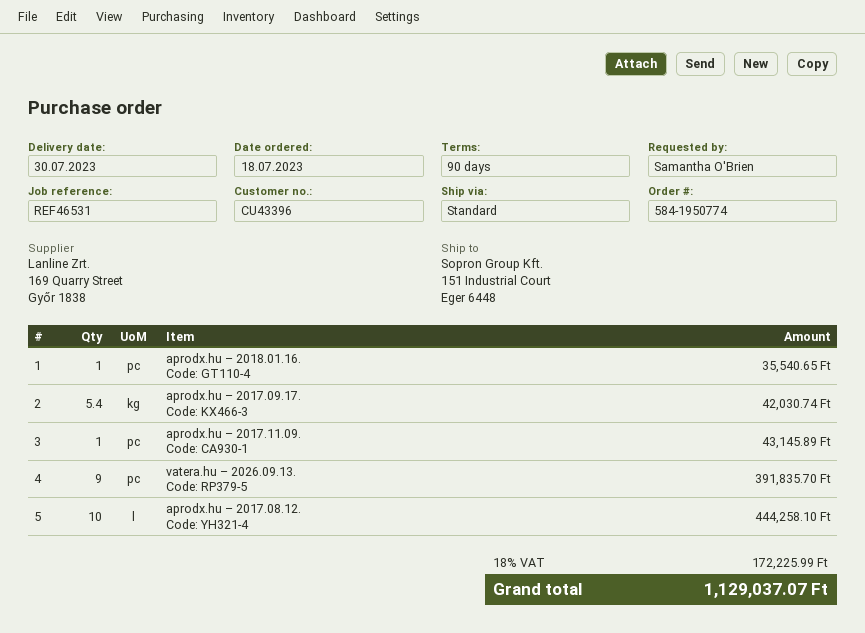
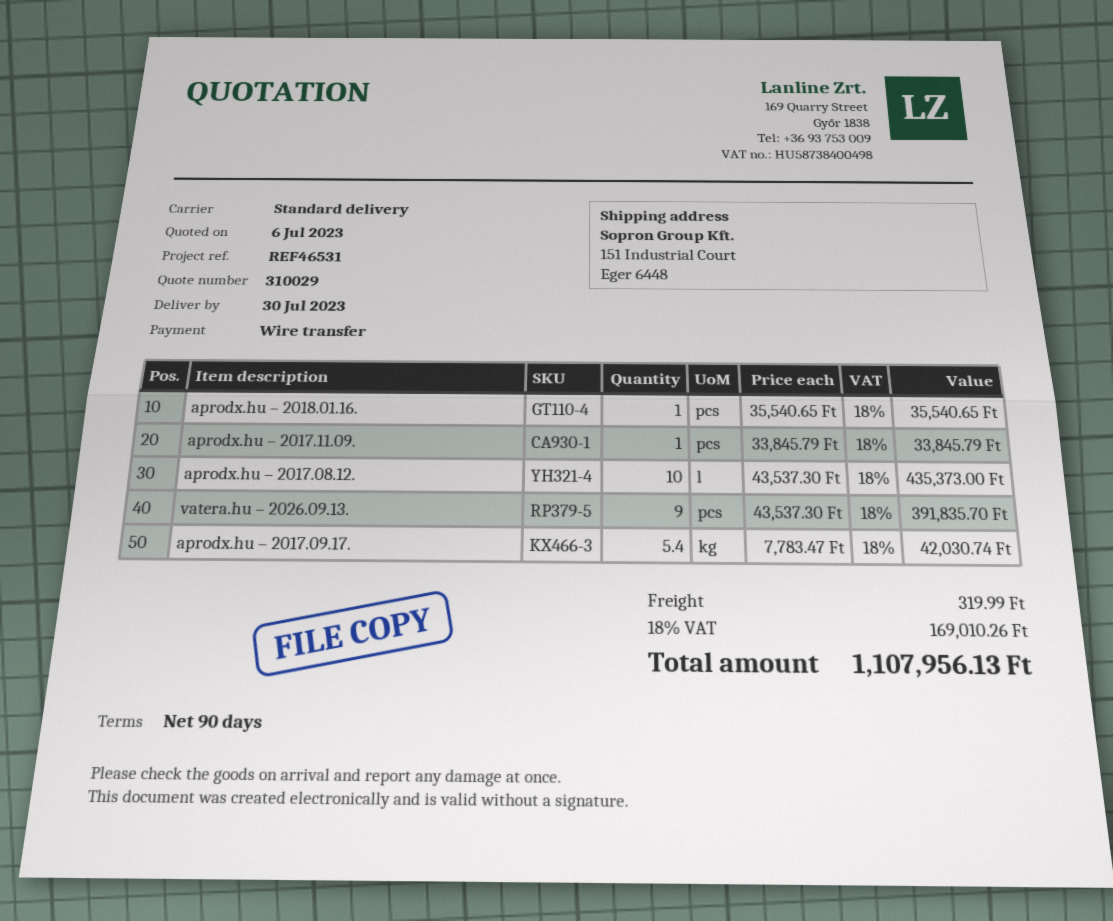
aprodx.hu – 2017.11.09.: 1 for 43145.89 -> 1 for 33845.79
aprodx.hu – 2017.08.12.: 10 for 444258.10 -> 10 for 435373.00
shipping: none -> 319.99
tax: 18% = 172225.99 -> 18% = 169010.26
total: 1129037.07 -> 1107956.13

